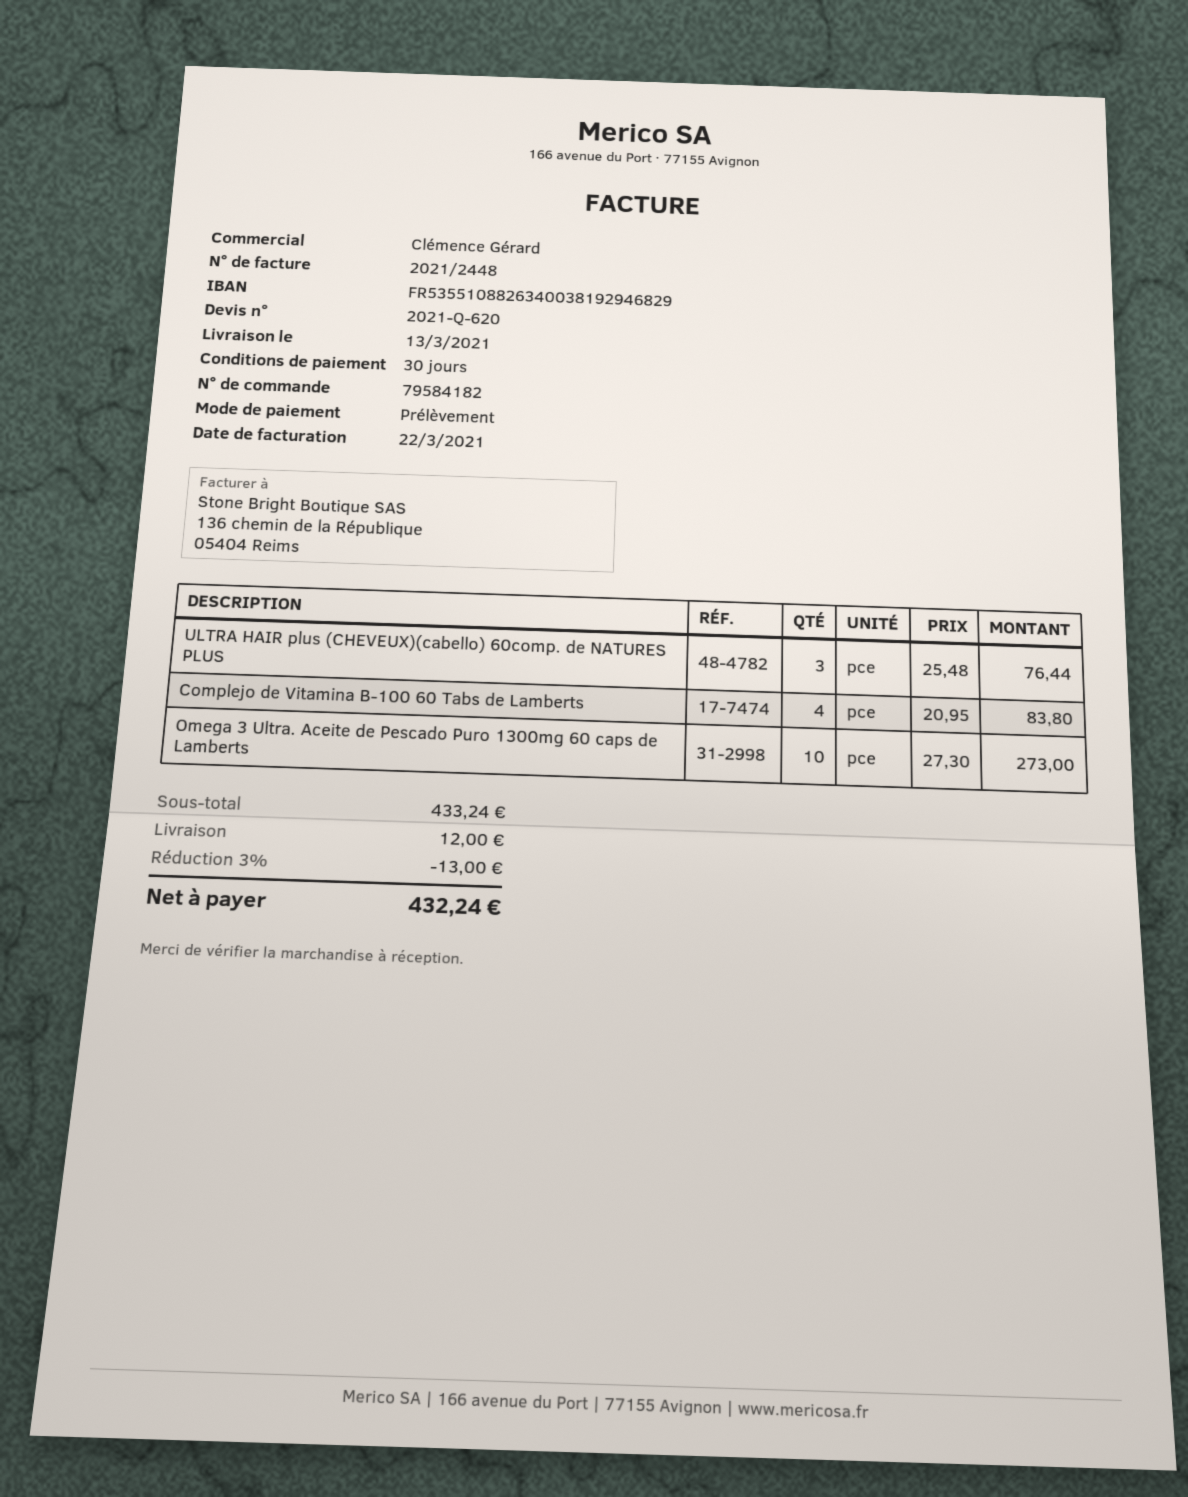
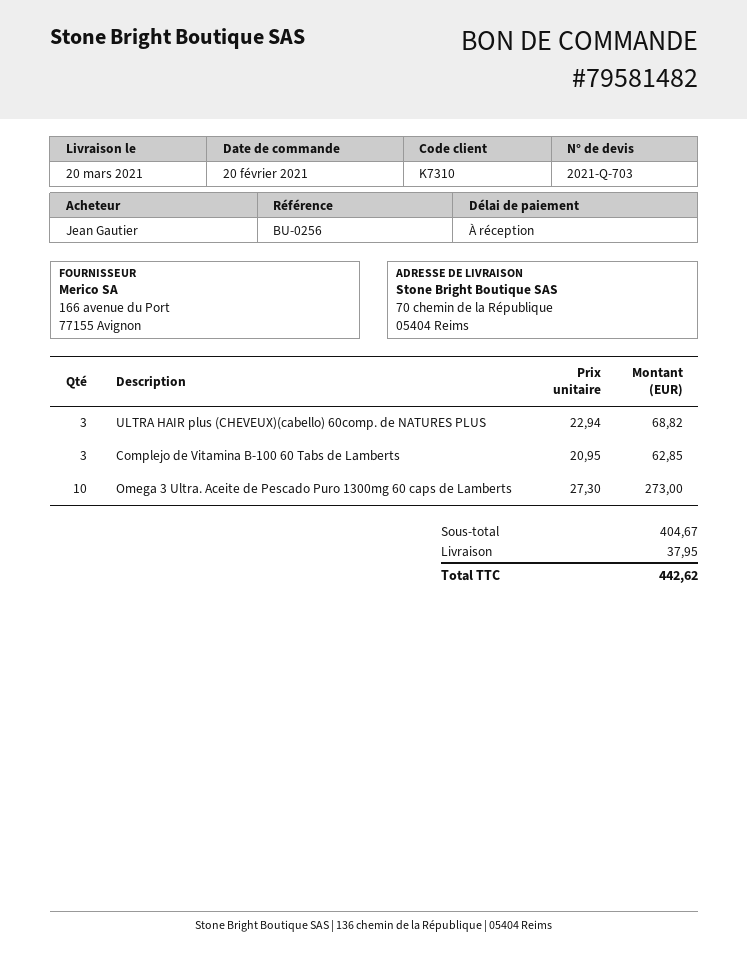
quote number: 2021-Q-620 -> 2021-Q-703
order number: 79584182 -> 79581482
delivery date: 2021-03-13 -> 2021-03-20
payment terms: 30 days -> on receipt
ULTRA HAIR plus (CHEVEUX)(cabello) 60comp. de NATURES PLUS: 3 x 25.48 = 76.44 -> 3 x 22.94 = 68.82
Complejo de Vitamina B-100 60 Tabs de Lamberts: 4 x 20.95 = 83.80 -> 3 x 20.95 = 62.85
subtotal: 433.24 -> 404.67
discount: 3% = 13.00 -> none
shipping: 12.00 -> 37.95
total: 432.24 -> 442.62

